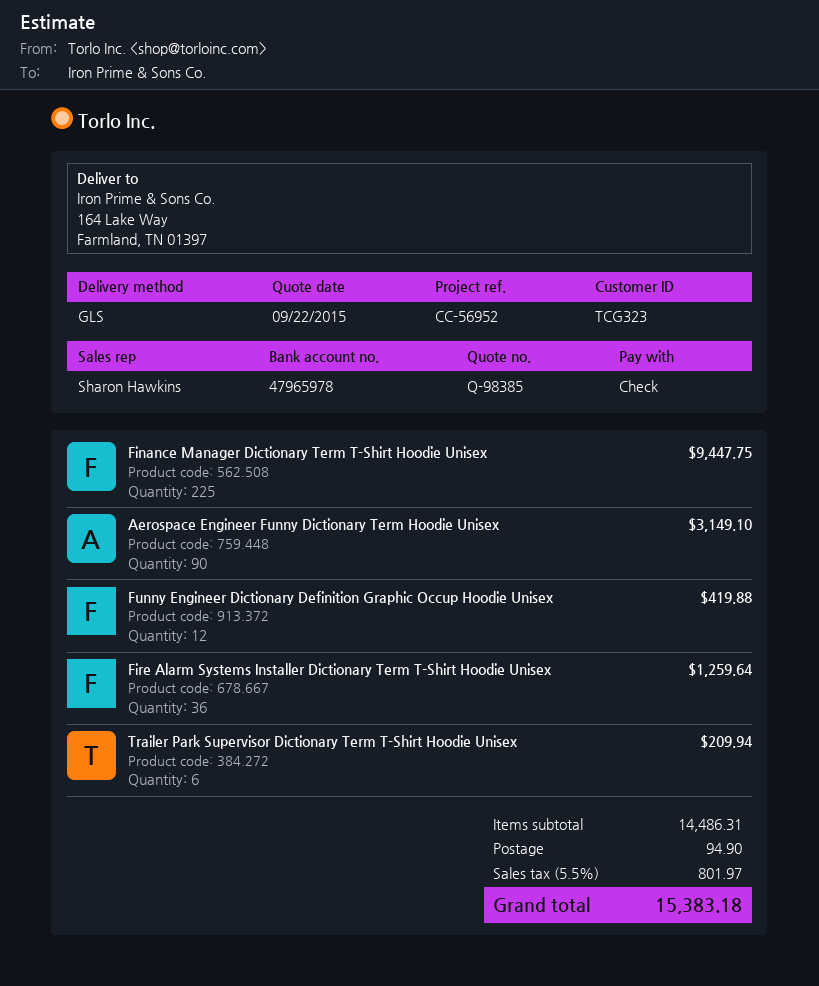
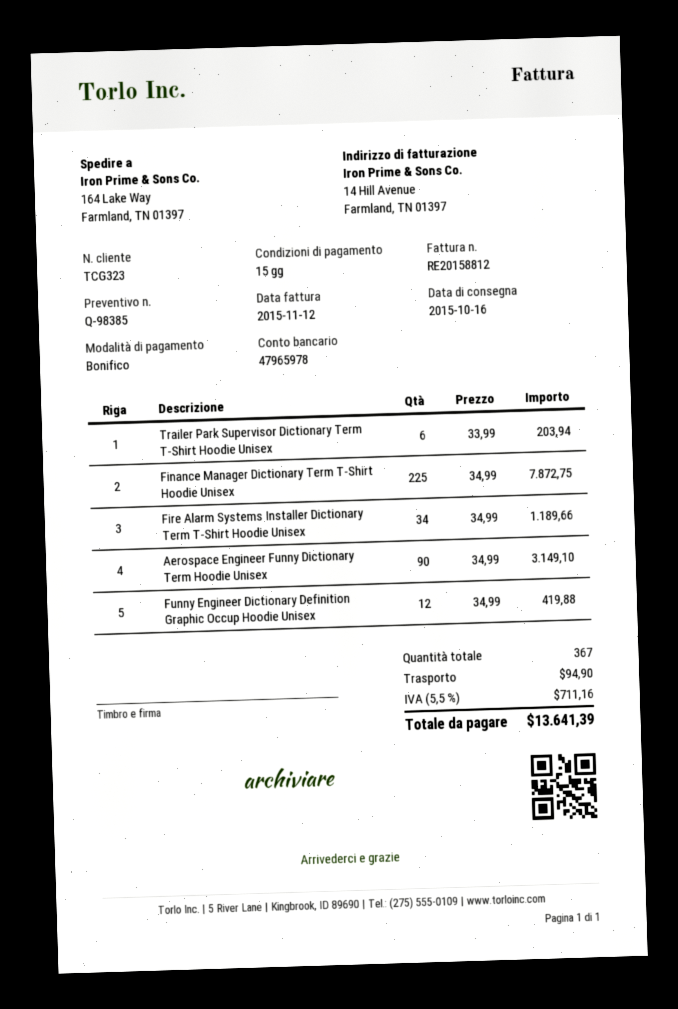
payment method: cheque -> bank transfer
Finance Manager Dictionary Term T-Shirt Hoodie Unisex: 225 for 9447.75 -> 225 for 7872.75
Fire Alarm Systems Installer Dictionary Term T-Shirt Hoodie Unisex: 36 for 1259.64 -> 34 for 1189.66
Trailer Park Supervisor Dictionary Term T-Shirt Hoodie Unisex: 6 for 209.94 -> 6 for 203.94
tax: 5.5% = 801.97 -> 5.5% = 711.16
total: 15383.18 -> 13641.39

